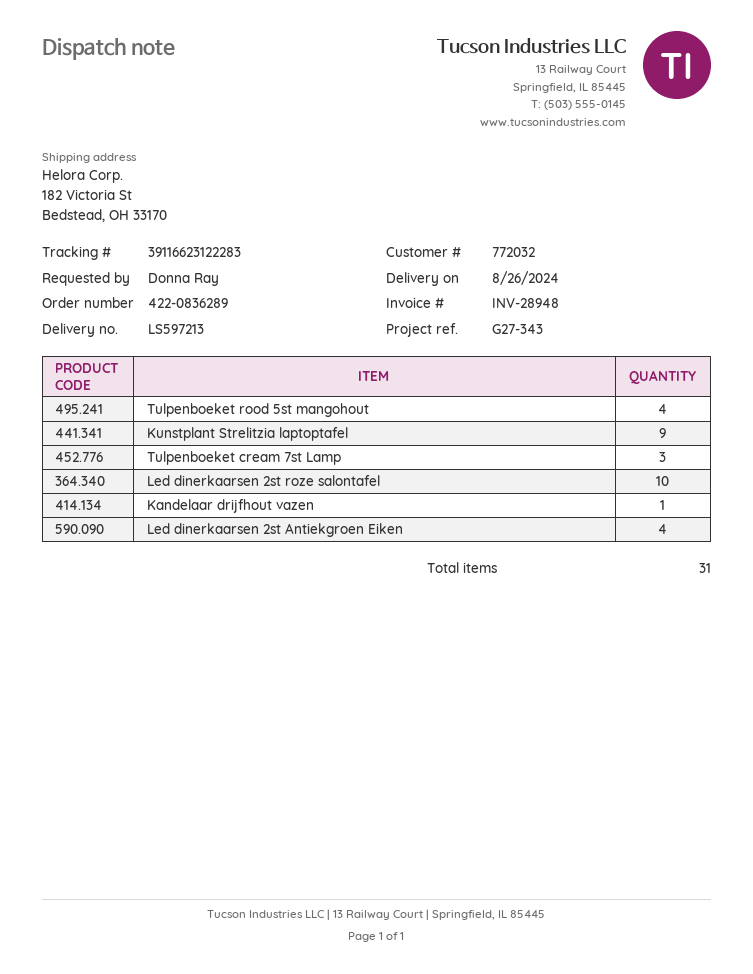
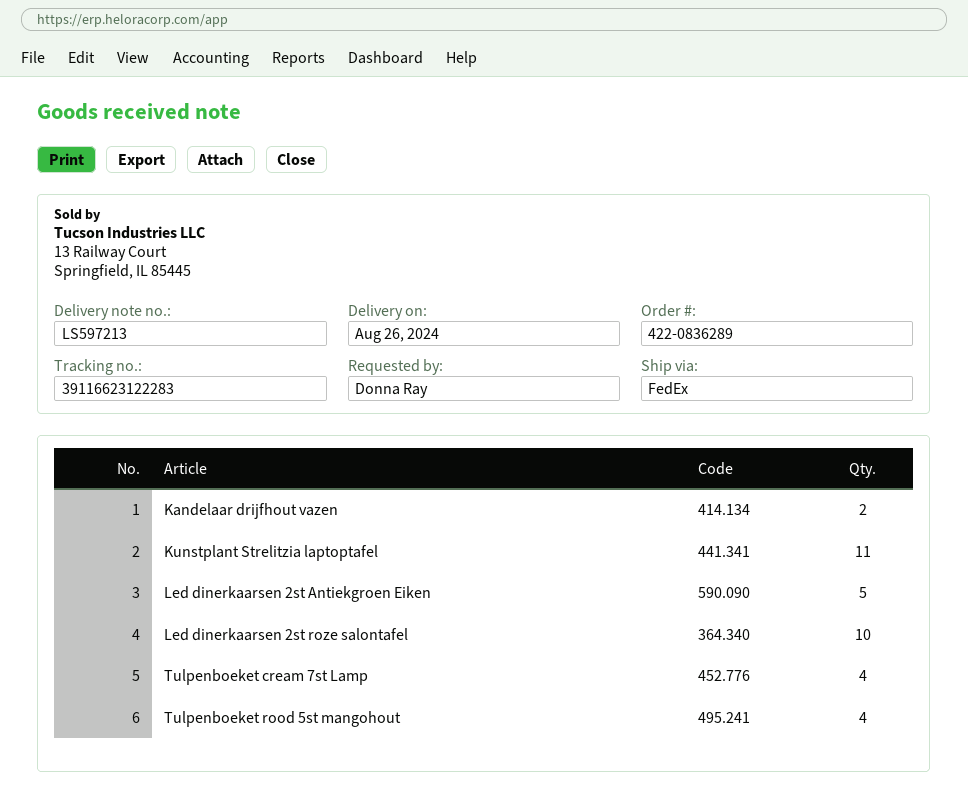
Kunstplant Strelitzia laptoptafel: 9 -> 11
Tulpenboeket cream 7st Lamp: 3 -> 4
Kandelaar drijfhout vazen: 1 -> 2
Led dinerkaarsen 2st Antiekgroen Eiken: 4 -> 5

